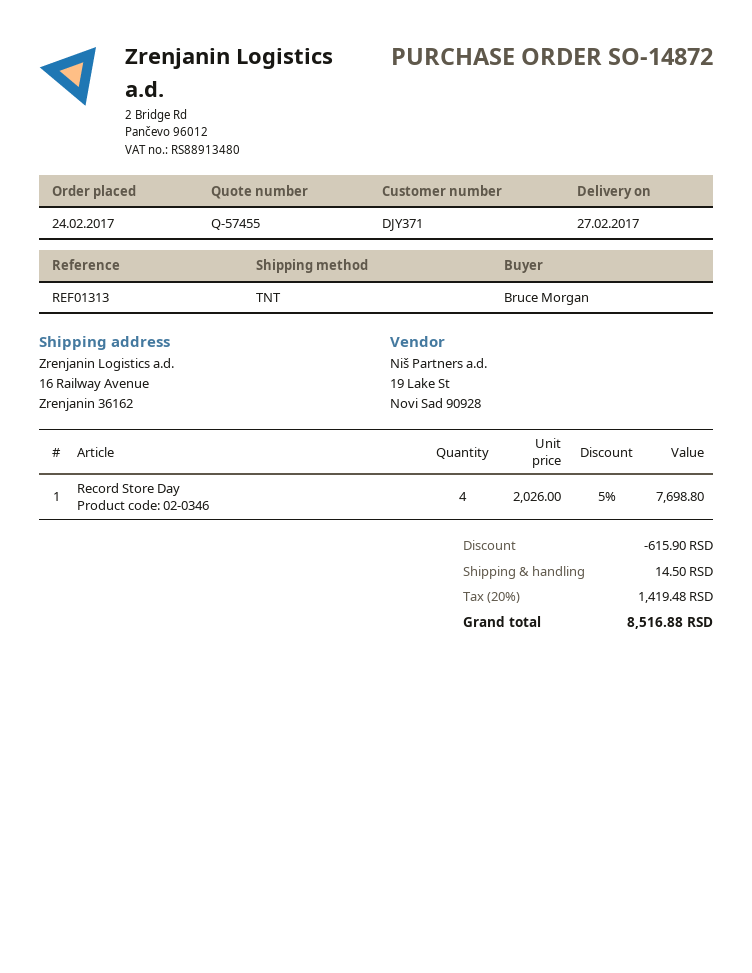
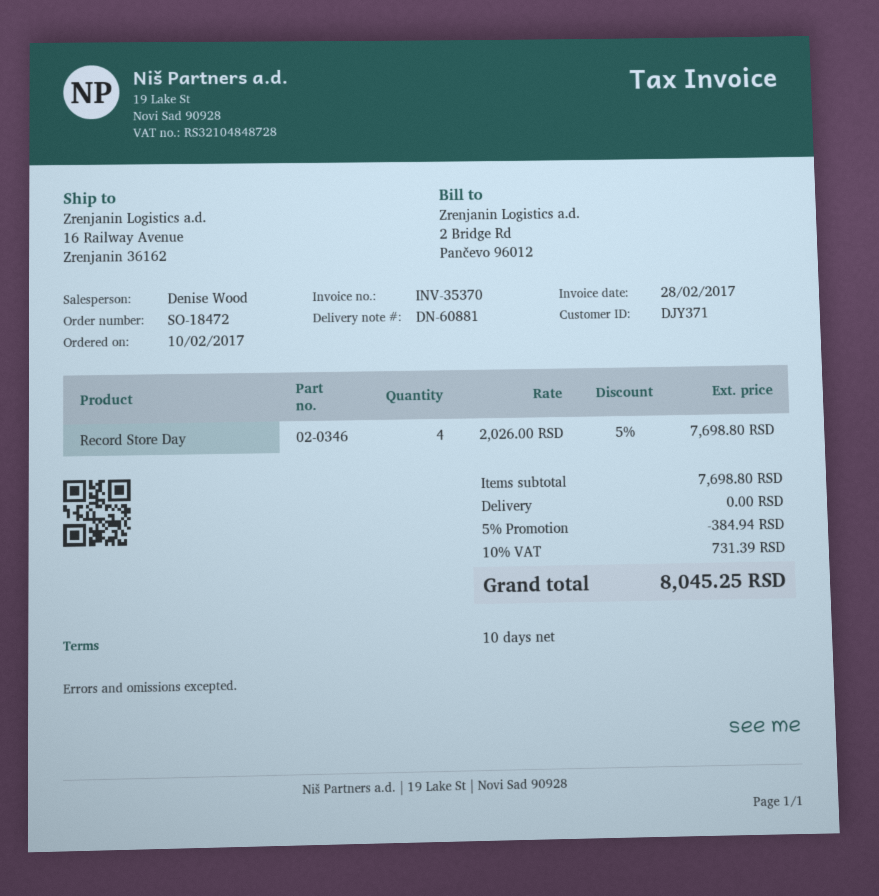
order number: SO-14872 -> SO-18472
order date: 2017-02-24 -> 2017-02-10
discount: 615.90 -> 384.94
shipping: 14.50 -> 0.00
tax: 20% = 1419.48 -> 10% = 731.39
total: 8516.88 -> 8045.25

